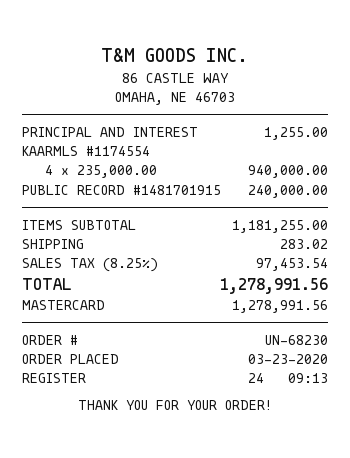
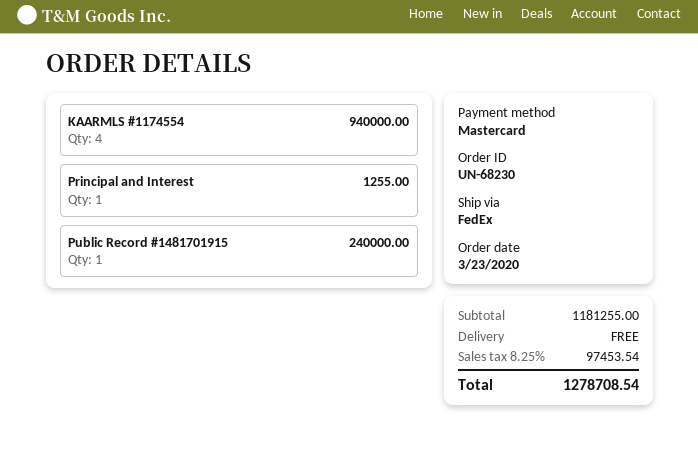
shipping: 283.02 -> 0.00
total: 1278991.56 -> 1278708.54

